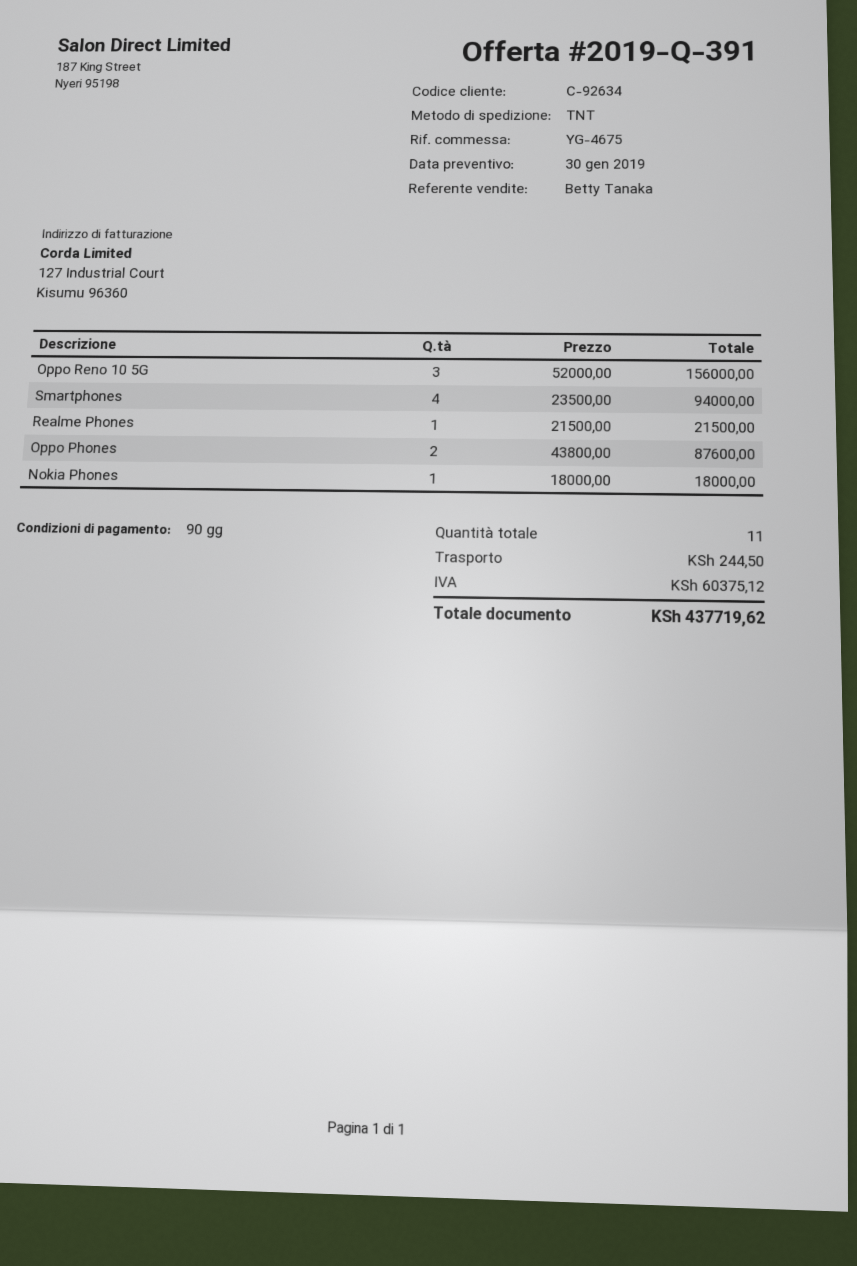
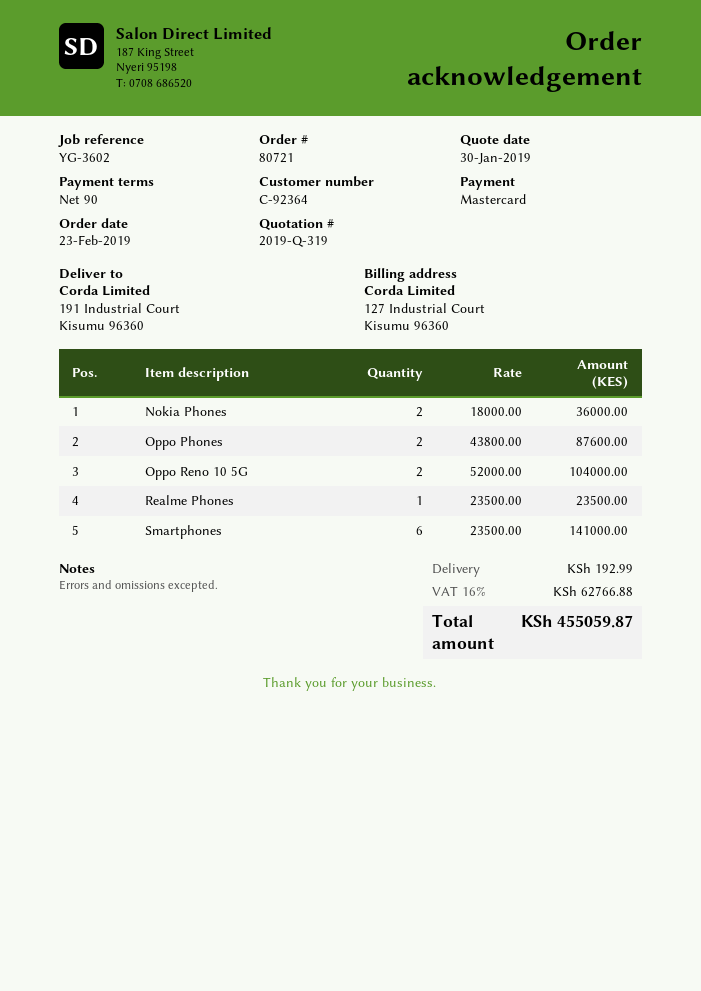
quote number: 2019-Q-391 -> 2019-Q-319
customer number: C-92634 -> C-92364
reference: YG-4675 -> YG-3602
Oppo Reno 10 5G: 3 x 52000.00 = 156000.00 -> 2 x 52000.00 = 104000.00
Smartphones: 4 x 23500.00 = 94000.00 -> 6 x 23500.00 = 141000.00
Realme Phones: 1 x 21500.00 = 21500.00 -> 1 x 23500.00 = 23500.00
Nokia Phones: 1 x 18000.00 = 18000.00 -> 2 x 18000.00 = 36000.00
shipping: 244.50 -> 192.99
tax: 60375.12 -> 62766.88
total: 437719.62 -> 455059.87

